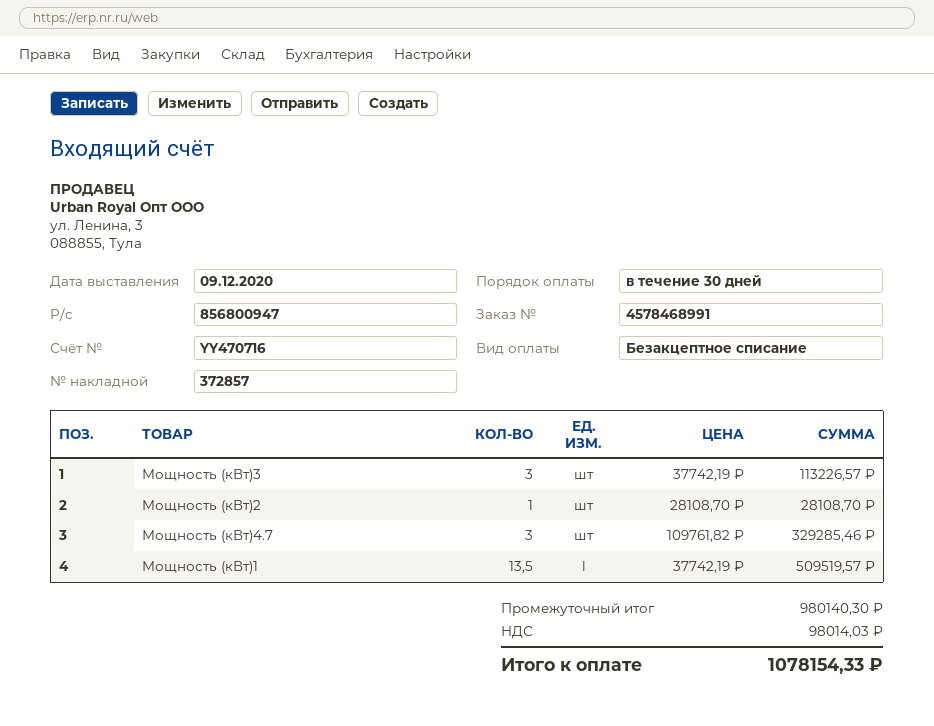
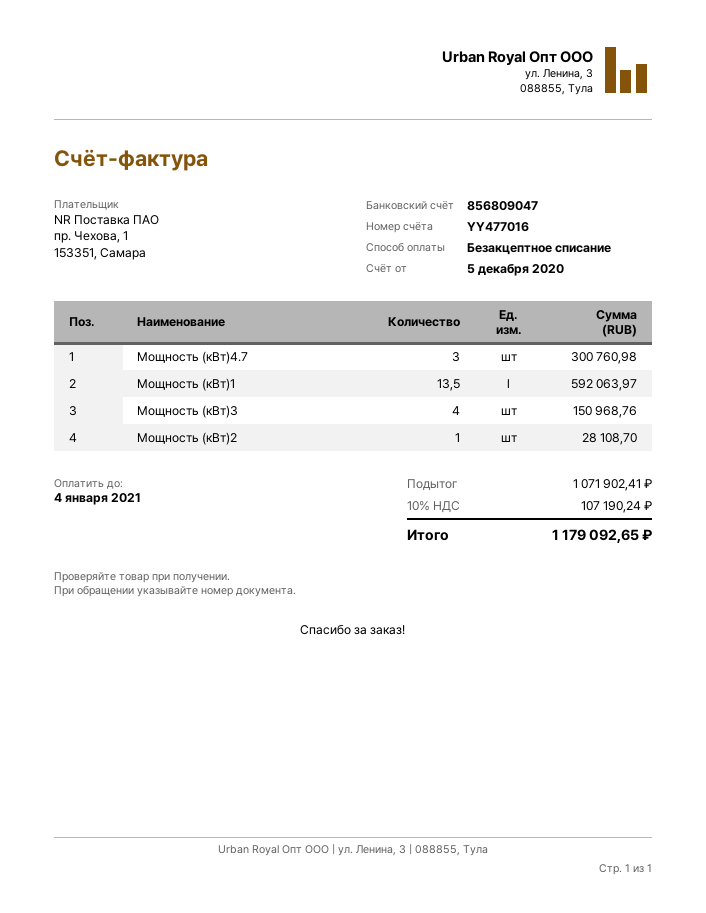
invoice number: YY470716 -> YY477016
invoice date: 2020-12-09 -> 2020-12-05
bank account: 856800947 -> 856809047
Мощность (кВт)3: 3 for 113226.57 -> 4 for 150968.76
Мощность (кВт)4.7: 3 for 329285.46 -> 3 for 300760.98
Мощность (кВт)1: 13.5 for 509519.57 -> 13.5 for 592063.97
subtotal: 980140.30 -> 1071902.41
tax: 98014.03 -> 107190.24
total: 1078154.33 -> 1179092.65

